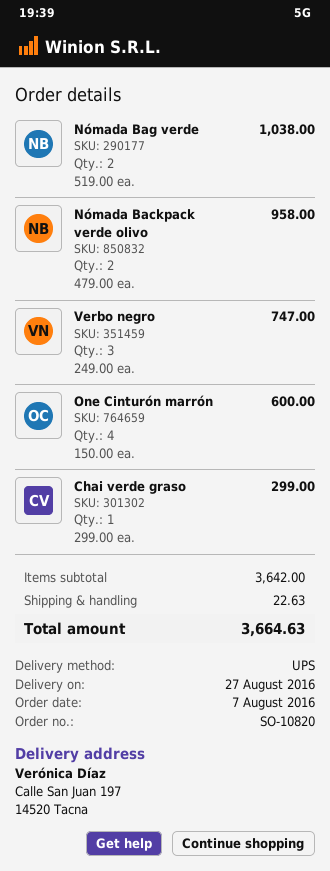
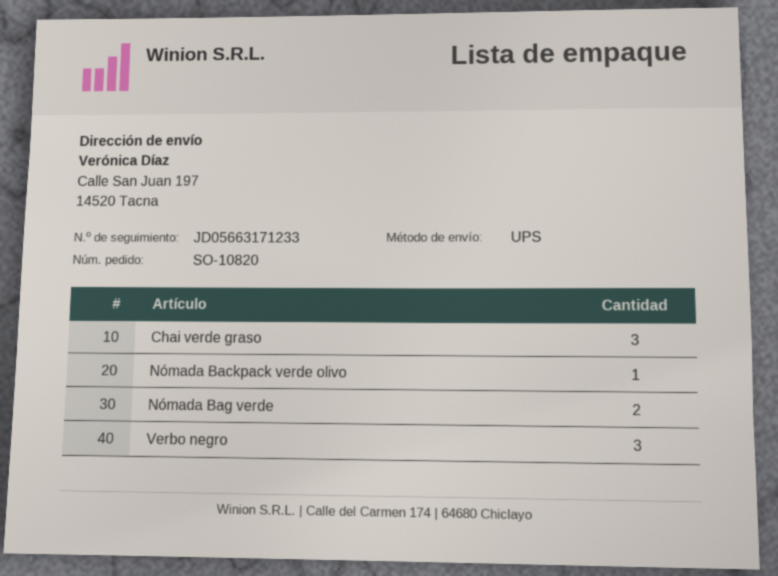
Nómada Backpack verde olivo: 2 -> 1
One Cinturón marrón: 4 -> none
Chai verde graso: 1 -> 3

